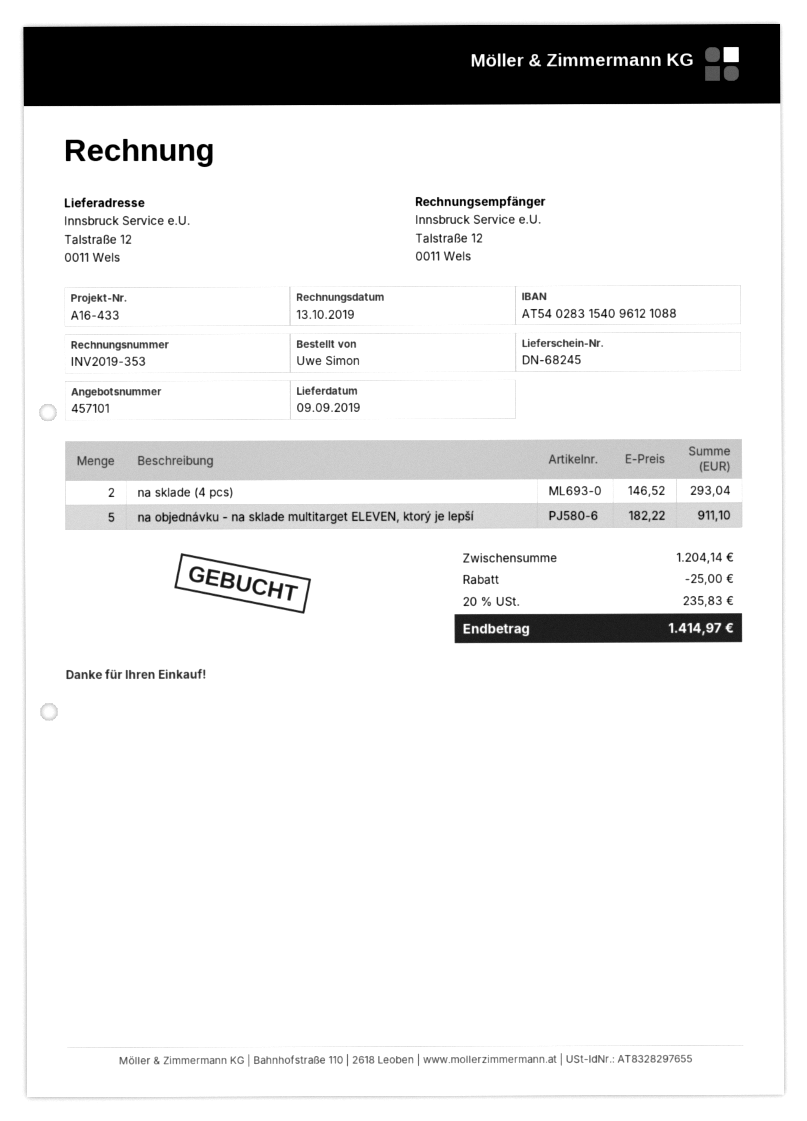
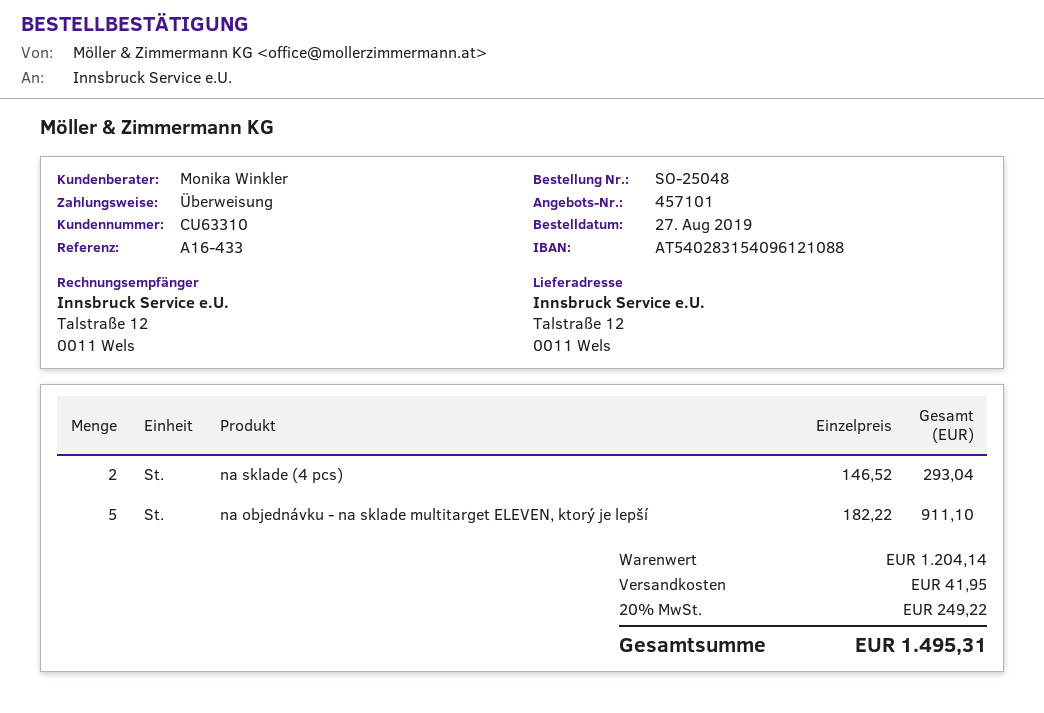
discount: 25.00 -> none
shipping: none -> 41.95
tax: 20% = 235.83 -> 20% = 249.22
total: 1414.97 -> 1495.31

